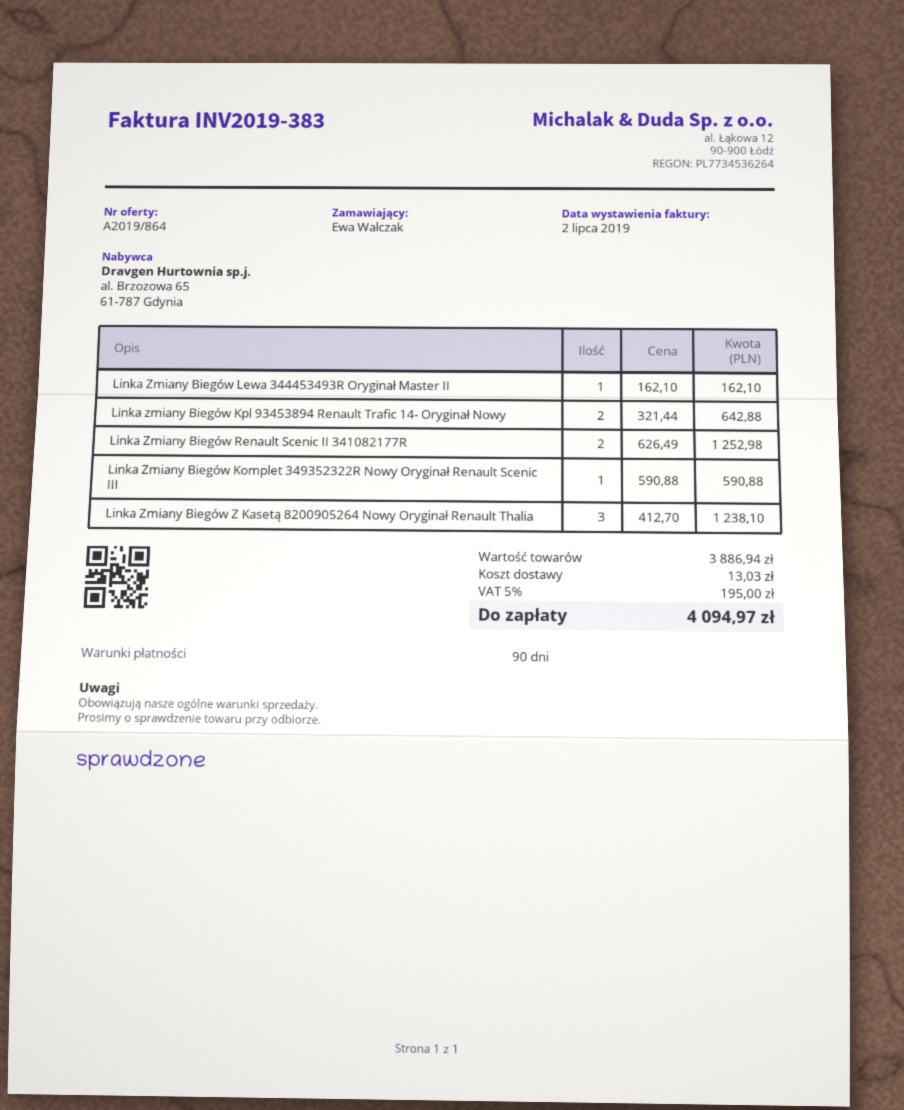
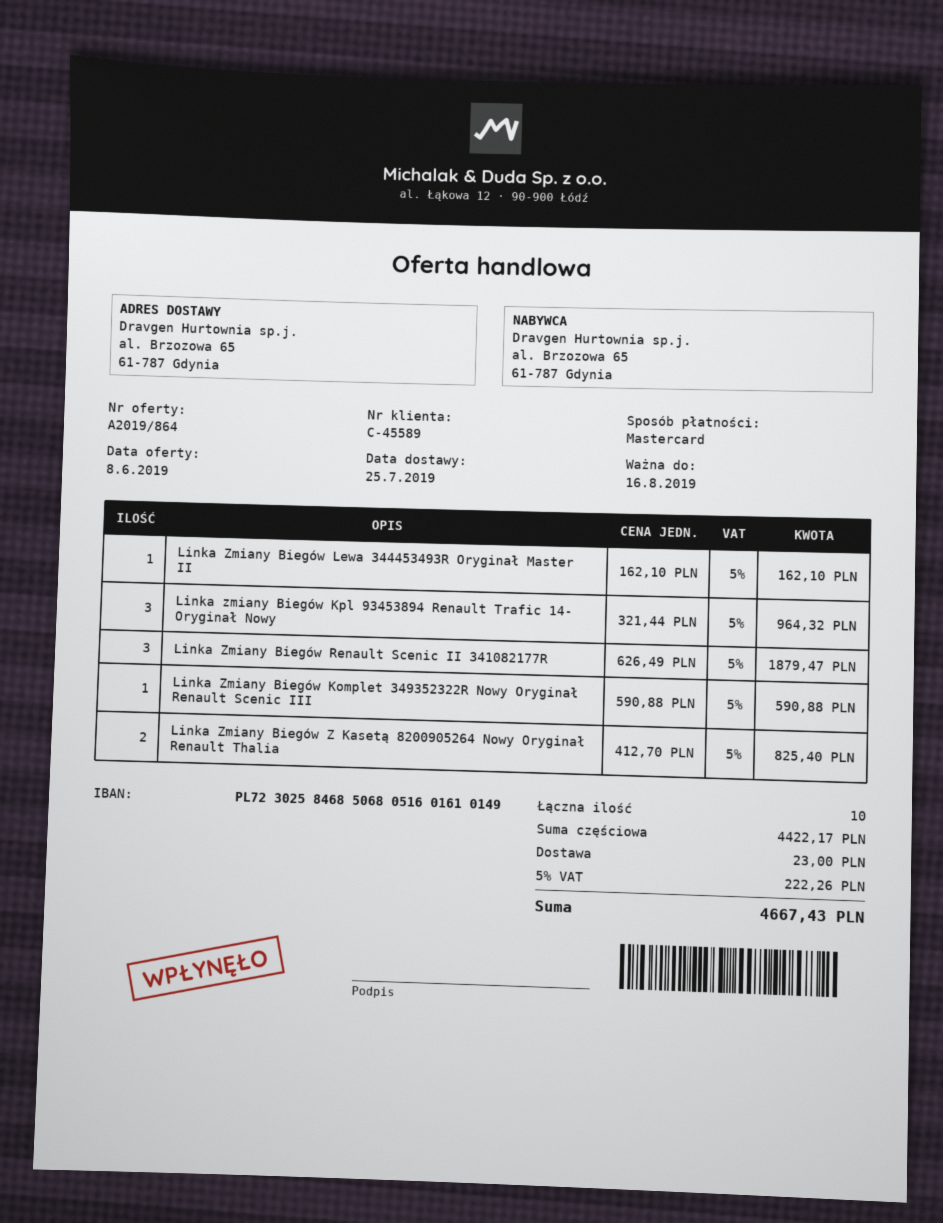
Linka zmiany Biegów Kpl 93453894 Renault Trafic 14- Oryginał Nowy: 2 x 321.44 = 642.88 -> 3 x 321.44 = 964.32
Linka Zmiany Biegów Renault Scenic II 341082177R: 2 x 626.49 = 1252.98 -> 3 x 626.49 = 1879.47
Linka Zmiany Biegów Z Kasetą 8200905264 Nowy Oryginał Renault Thalia: 3 x 412.70 = 1238.10 -> 2 x 412.70 = 825.40
subtotal: 3886.94 -> 4422.17
shipping: 13.03 -> 23.00
tax: 5% = 195.00 -> 5% = 222.26
total: 4094.97 -> 4667.43

